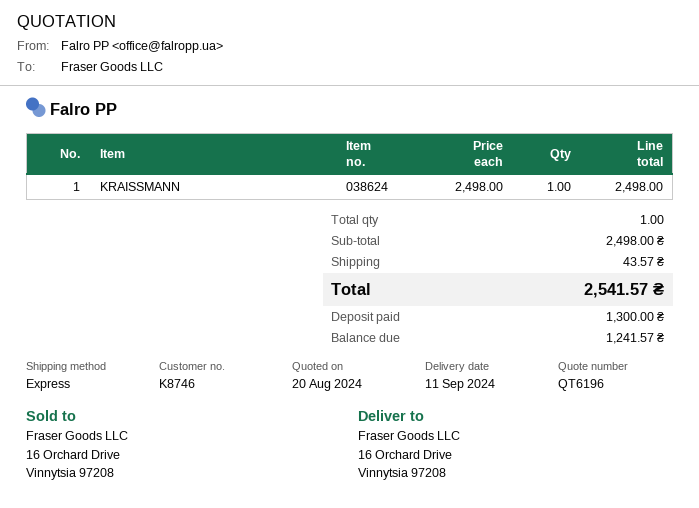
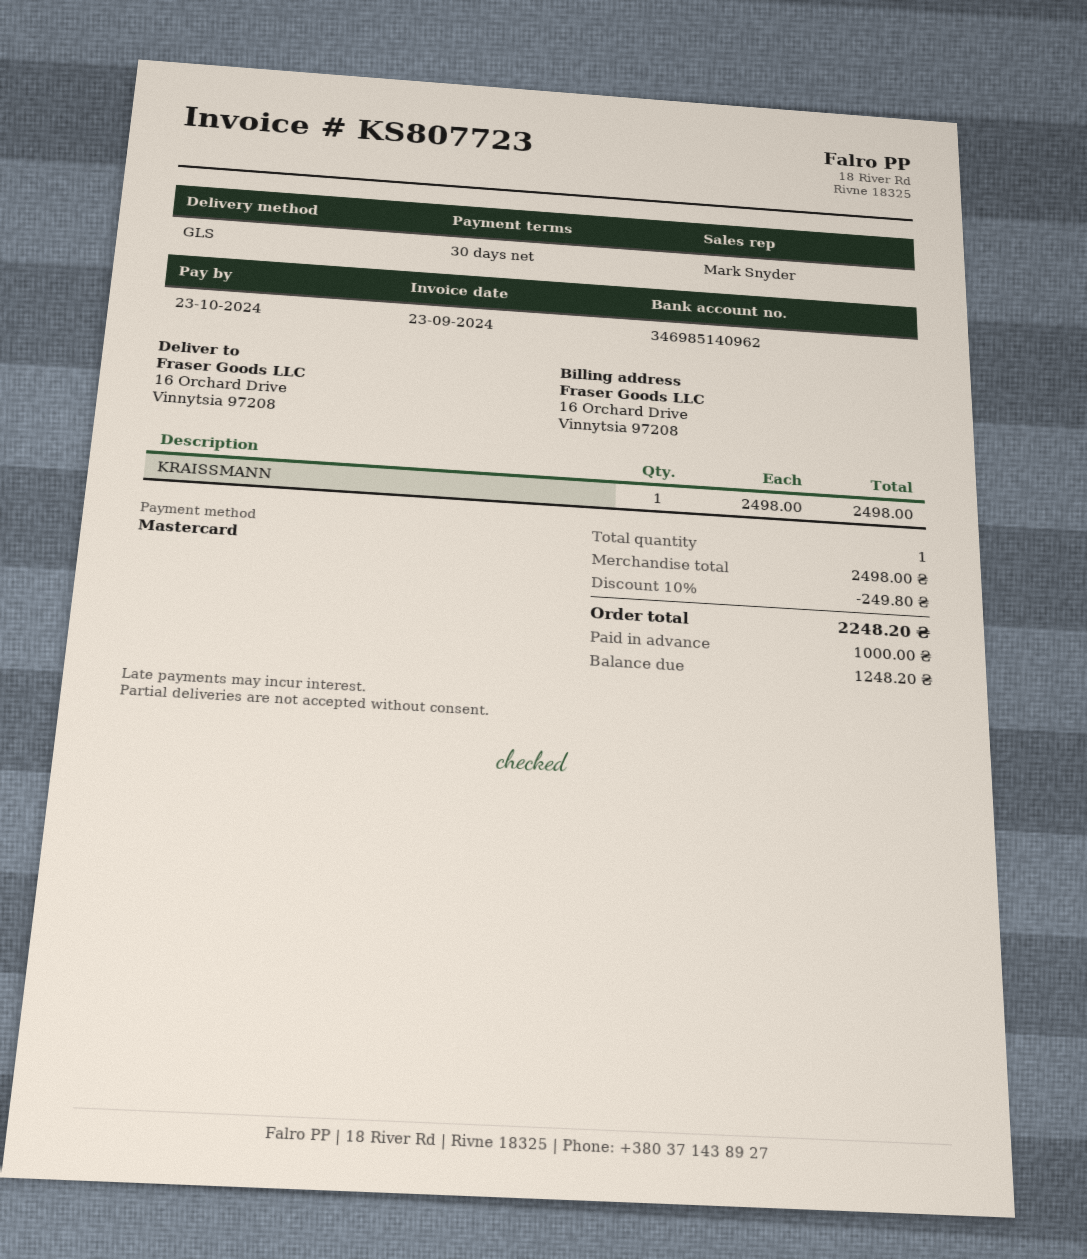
shipping method: express -> GLS
discount: none -> 10% = 249.80
shipping: 43.57 -> none
total: 2541.57 -> 2248.20
deposit: 1300.00 -> 1000.00
balance: 1241.57 -> 1248.20

